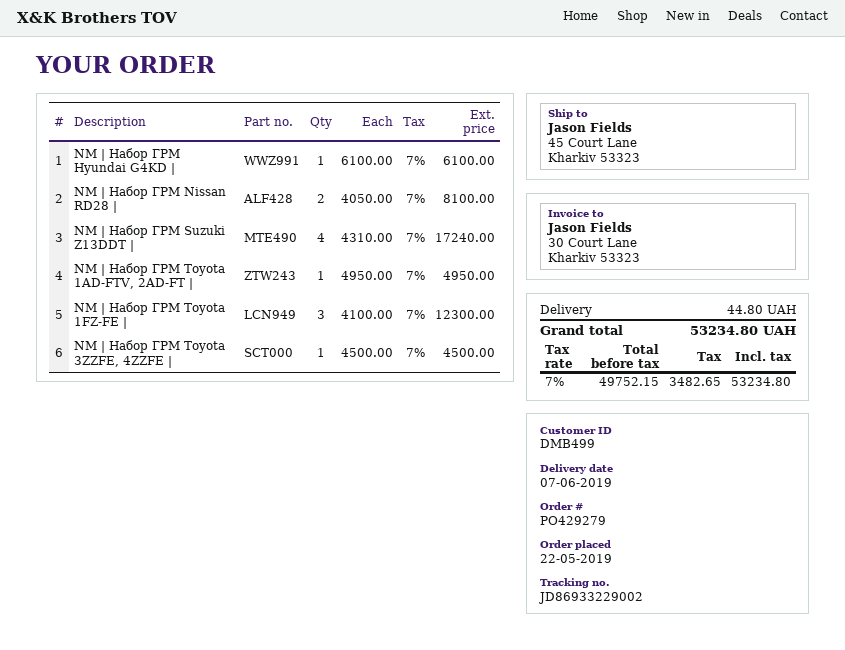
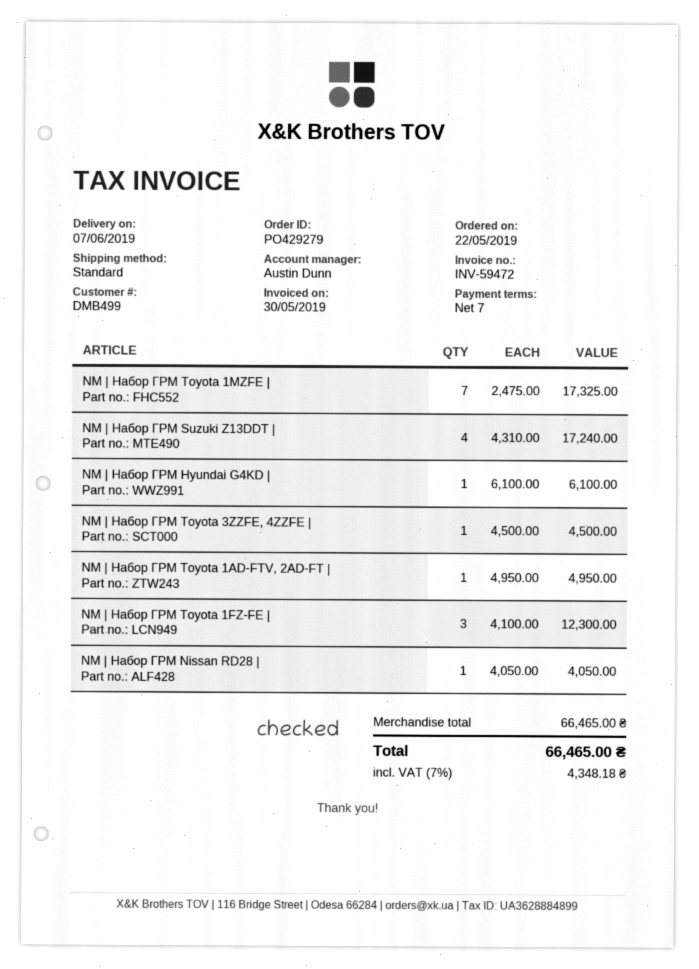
NM | Набор ГРМ Nissan RD28 |: 2 x 4050.00 = 8100.00 -> 1 x 4050.00 = 4050.00
NM | Набор ГРМ Toyota 1MZFE |: none -> 7 x 2475.00 = 17325.00
shipping: 44.80 -> none
tax: 7% = 3482.65 -> 7% = 4348.18
total: 53234.80 -> 66465.00

